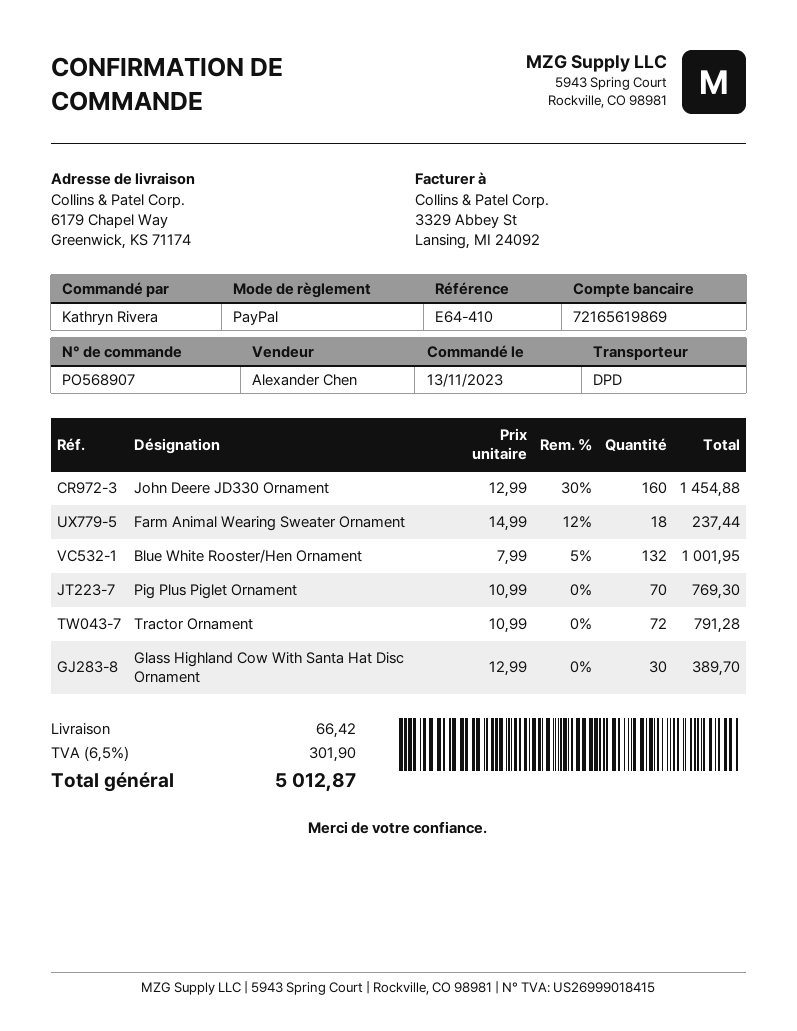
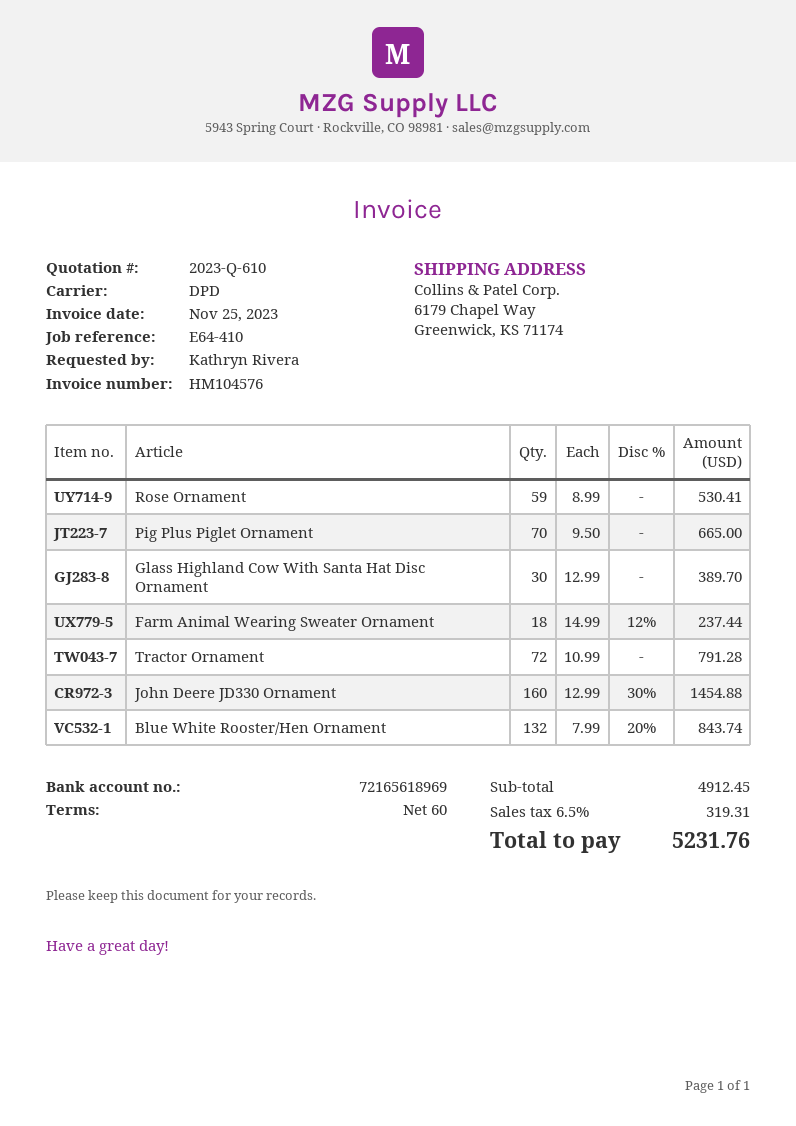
bank account: 72165619869 -> 72165618969
Blue White Rooster/Hen Ornament: 132 x 7.99 - 5% = 1001.95 -> 132 x 7.99 - 20% = 843.74
Pig Plus Piglet Ornament: 70 x 10.99 = 769.30 -> 70 x 9.50 = 665.00
Rose Ornament: none -> 59 x 8.99 = 530.41
shipping: 66.42 -> none
tax: 6.5% = 301.90 -> 6.5% = 319.31
total: 5012.87 -> 5231.76

